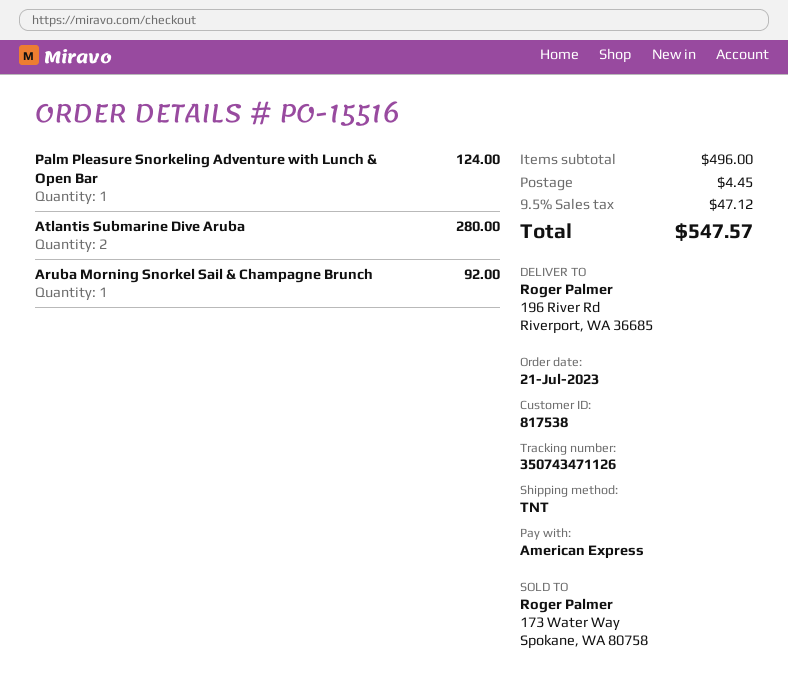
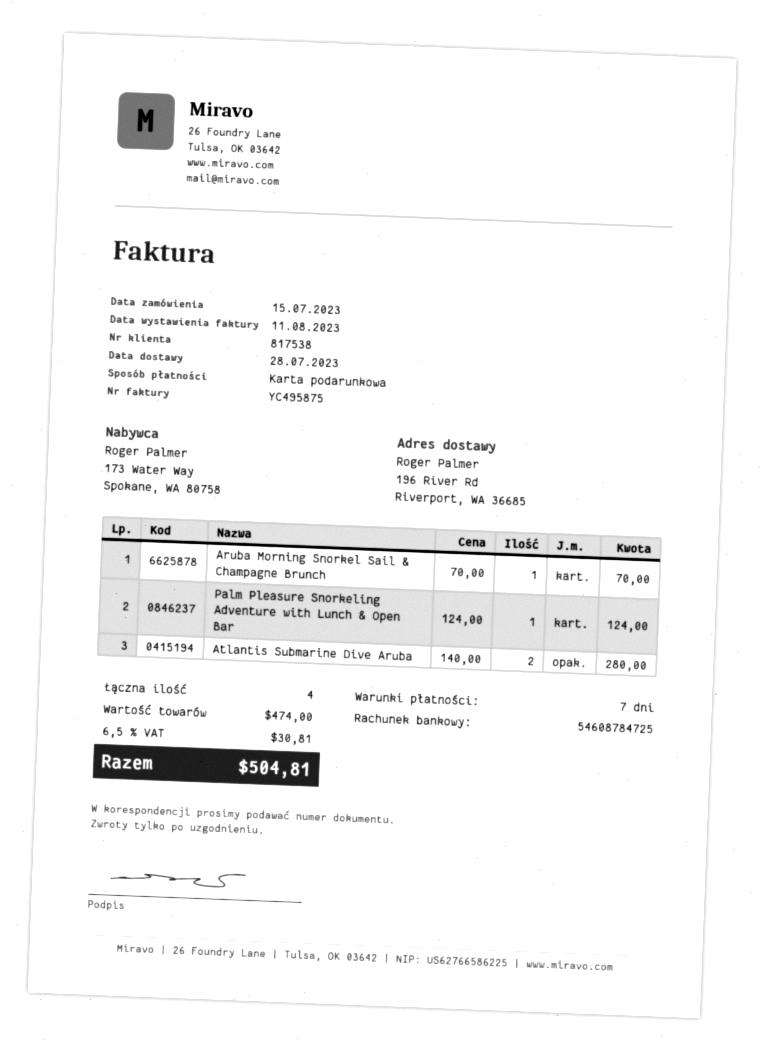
order date: 2023-07-21 -> 2023-07-15
payment method: American Express -> gift card
Aruba Morning Snorkel Sail & Champagne Brunch: 1 for 92.00 -> 1 for 70.00
subtotal: 496.00 -> 474.00
shipping: 4.45 -> none
tax: 9.5% = 47.12 -> 6.5% = 30.81
total: 547.57 -> 504.81

